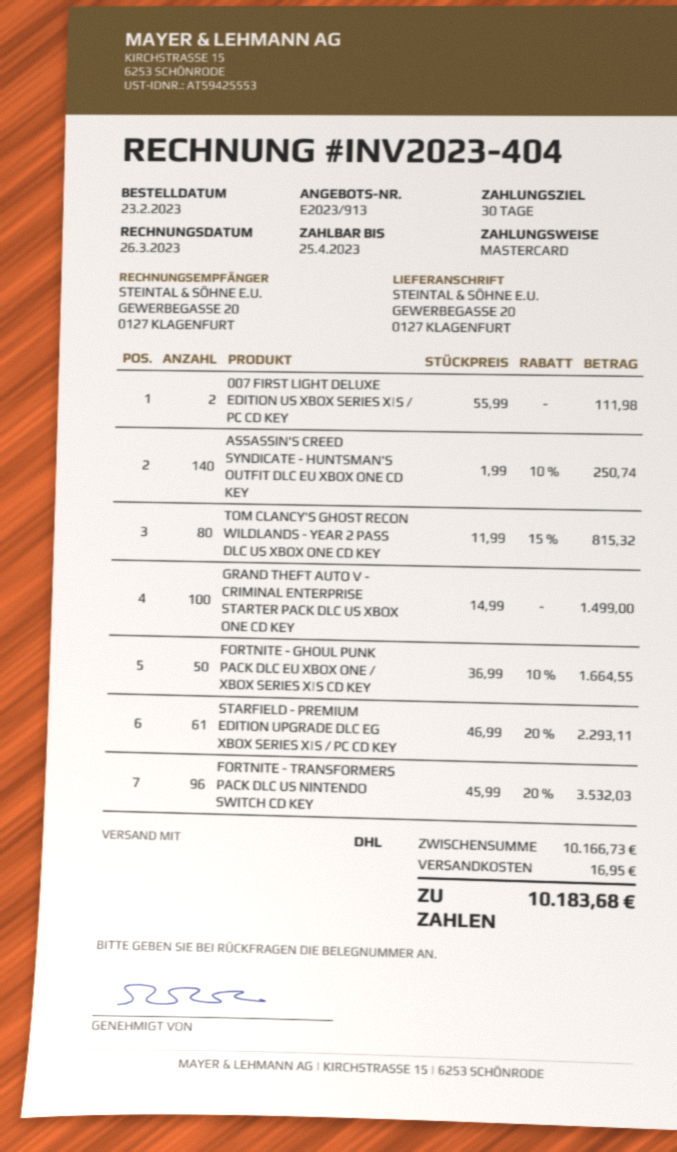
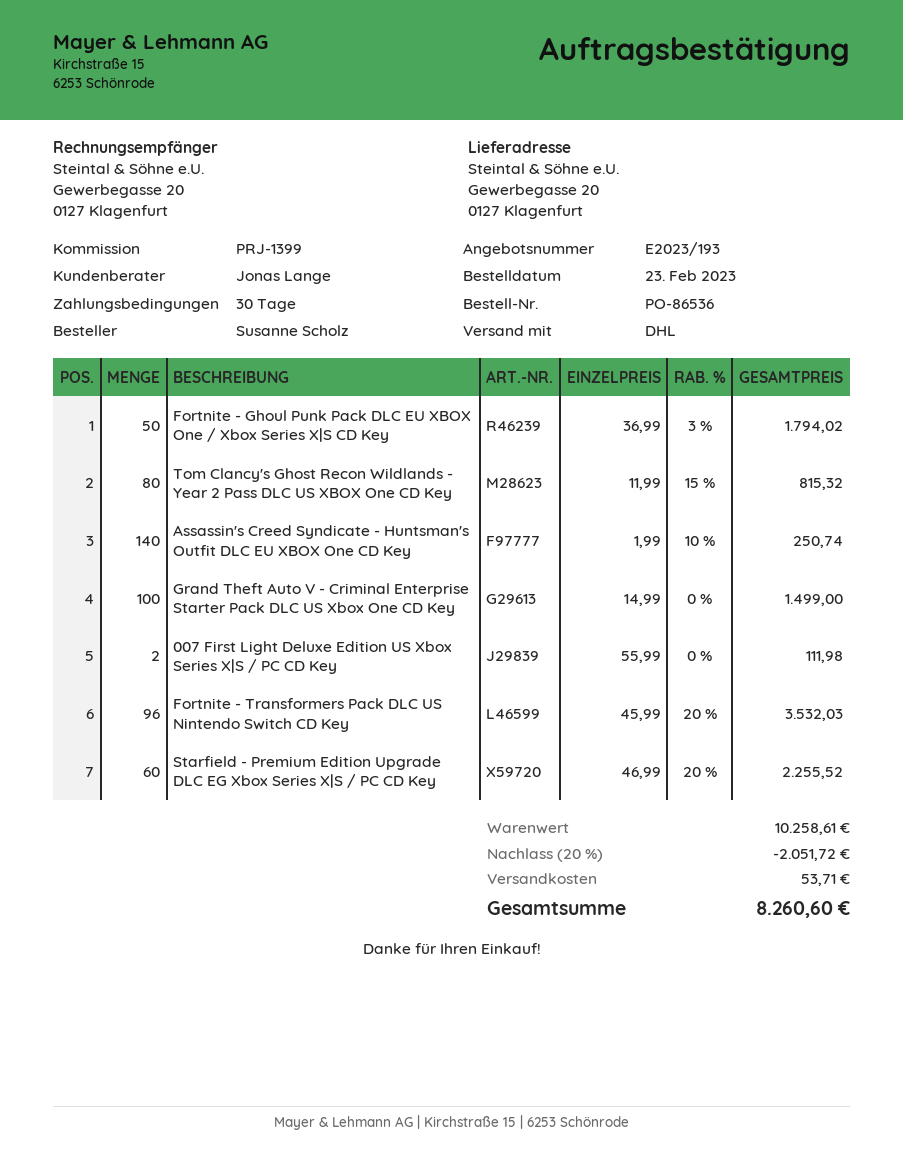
quote number: E2023/913 -> E2023/193
FORTNITE - GHOUL PUNK PACK DLC EU XBOX ONE / XBOX SERIES X|S CD KEY: 50 x 36.99 - 10% = 1664.55 -> 50 x 36.99 - 3% = 1794.02
STARFIELD - PREMIUM EDITION UPGRADE DLC EG XBOX SERIES X|S / PC CD KEY: 61 x 46.99 - 20% = 2293.11 -> 60 x 46.99 - 20% = 2255.52
subtotal: 10166.73 -> 10258.61
discount: none -> 20% = 2051.72
shipping: 16.95 -> 53.71
total: 10183.68 -> 8260.60

